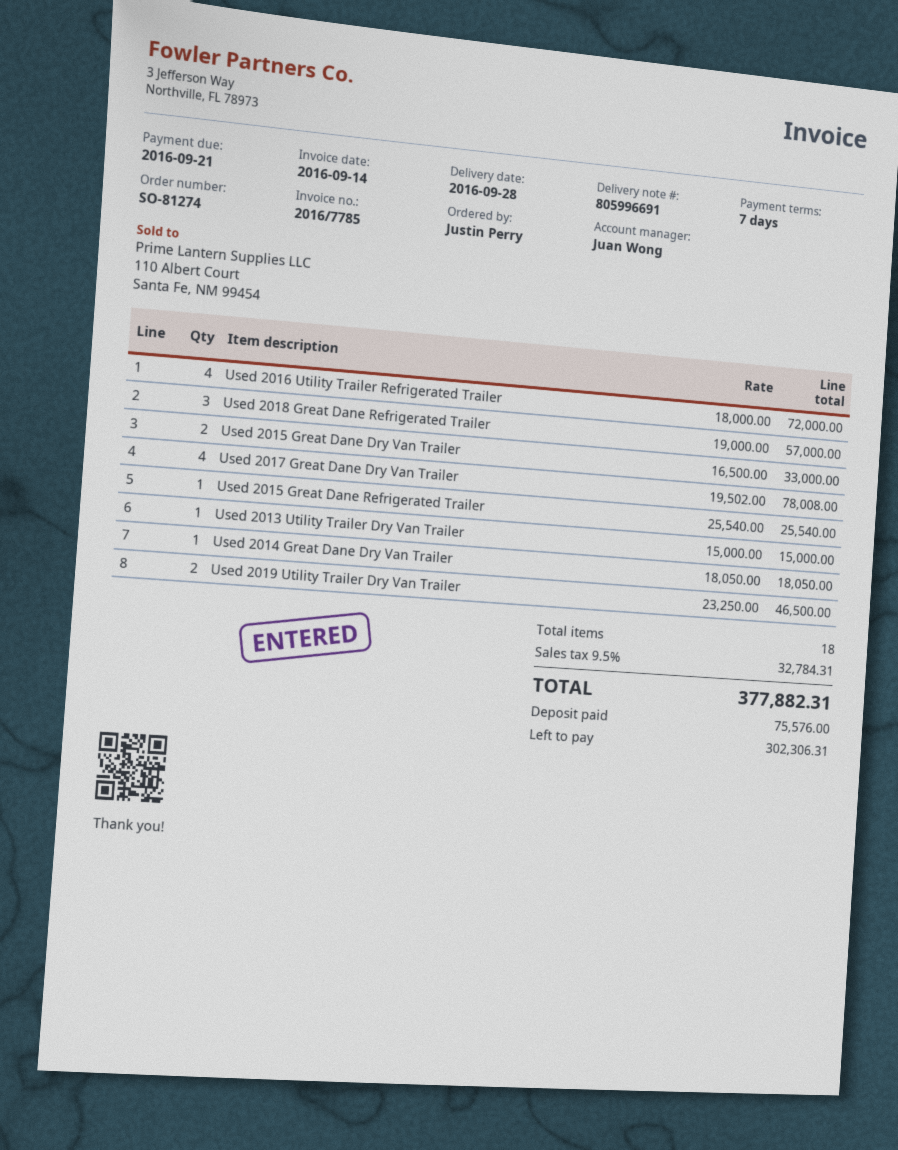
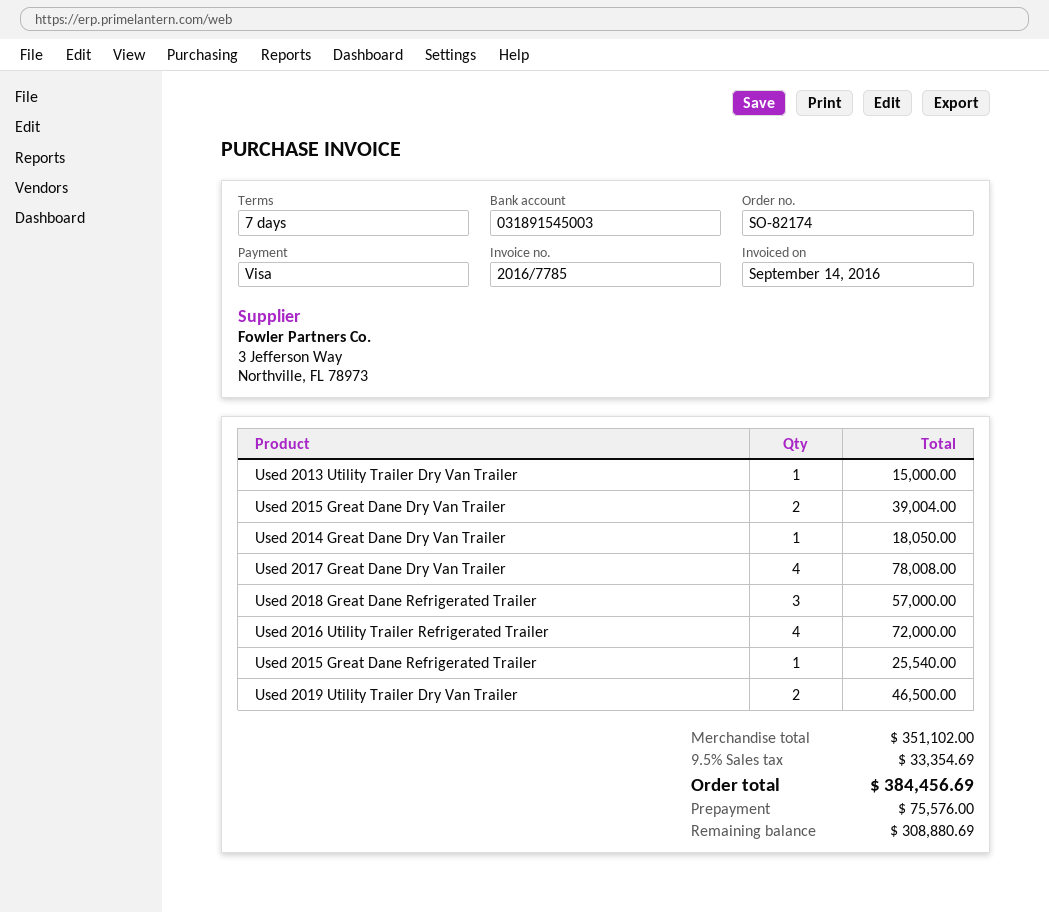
order number: SO-81274 -> SO-82174
Used 2015 Great Dane Dry Van Trailer: 2 for 33000.00 -> 2 for 39004.00
tax: 9.5% = 32784.31 -> 9.5% = 33354.69
total: 377882.31 -> 384456.69
balance: 302306.31 -> 308880.69

